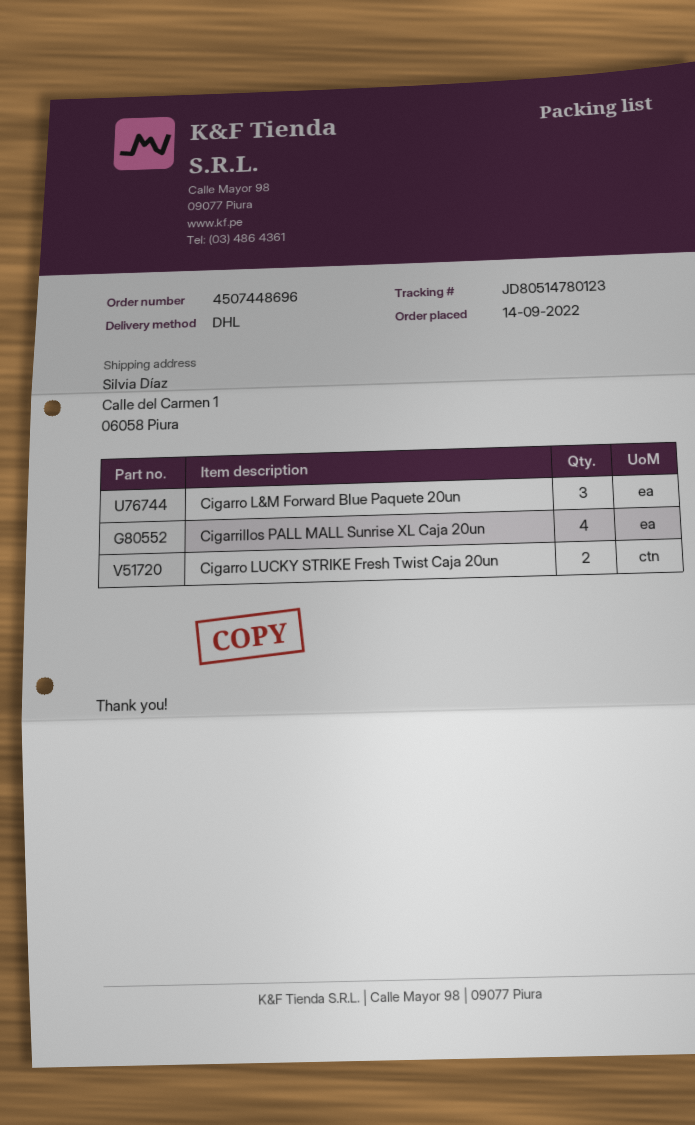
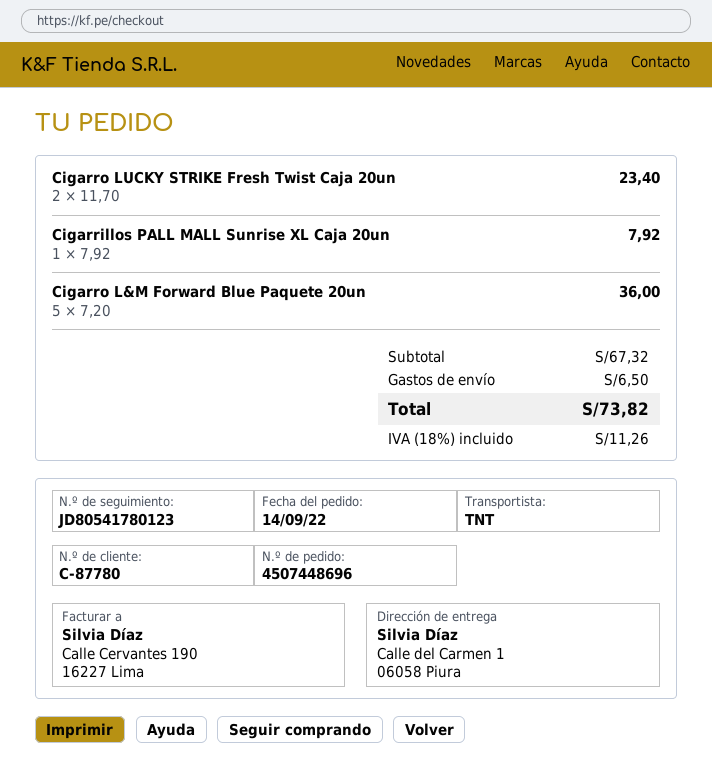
shipping method: DHL -> TNT
tracking number: JD80514780123 -> JD80541780123
Cigarro L&M Forward Blue Paquete 20un: 3 -> 5
Cigarrillos PALL MALL Sunrise XL Caja 20un: 4 -> 1

